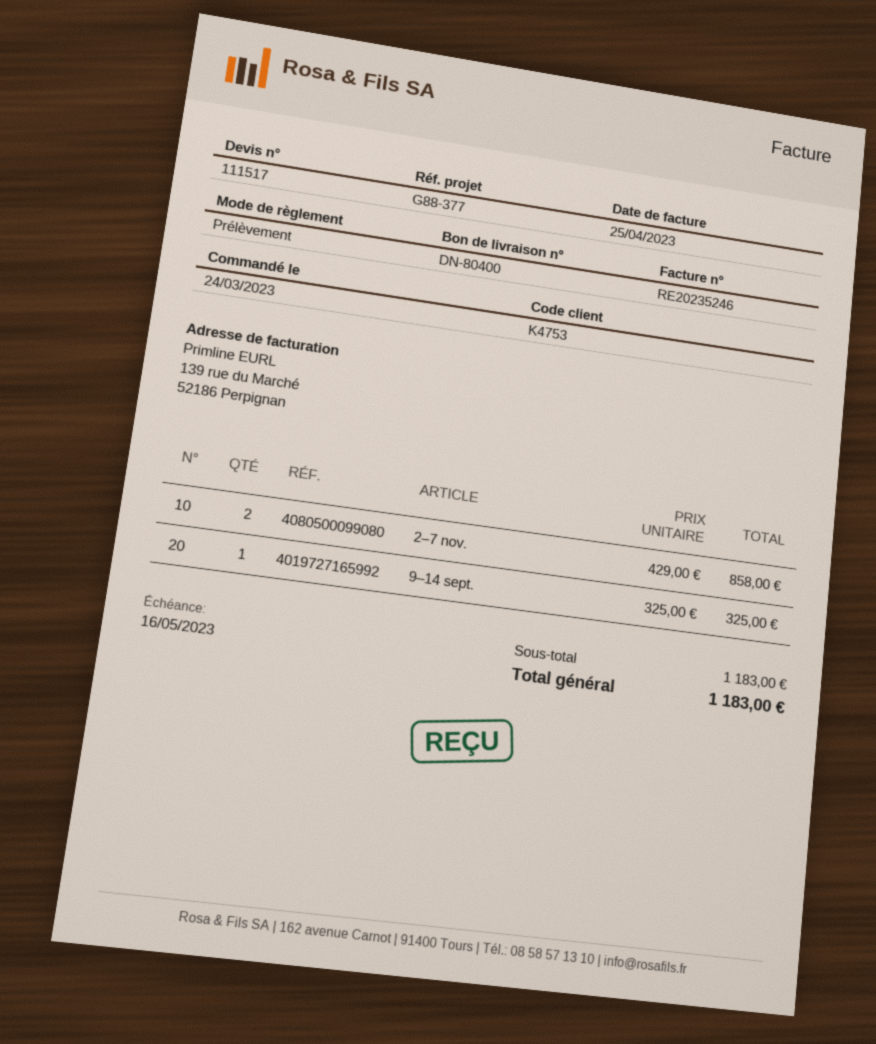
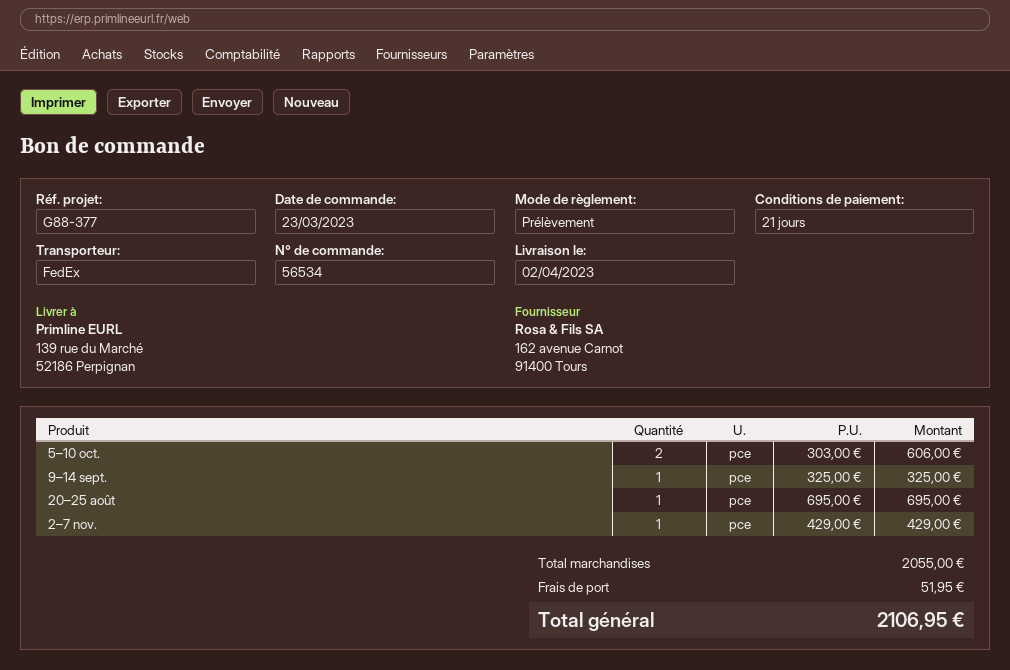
order date: 2023-03-24 -> 2023-03-23
2–7 nov.: 2 x 429.00 = 858.00 -> 1 x 429.00 = 429.00
5–10 oct.: none -> 2 x 303.00 = 606.00
20–25 août: none -> 1 x 695.00 = 695.00
subtotal: 1183.00 -> 2055.00
shipping: none -> 51.95
total: 1183.00 -> 2106.95

